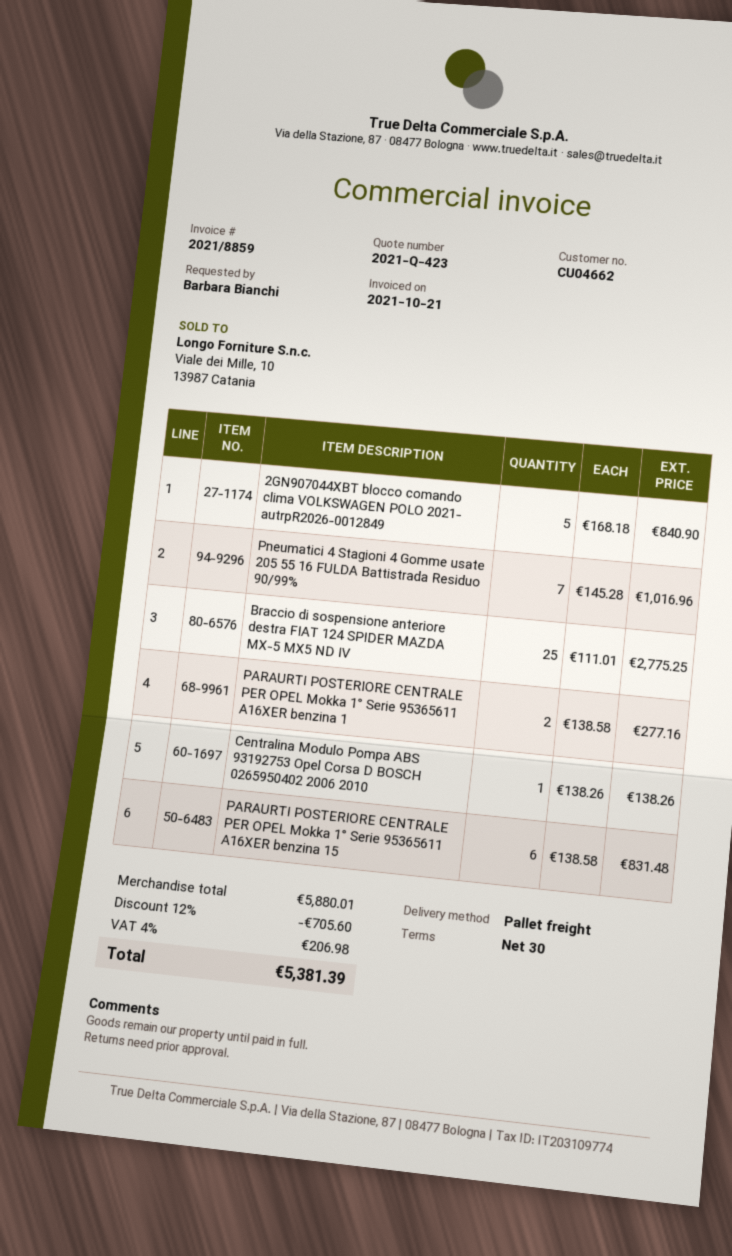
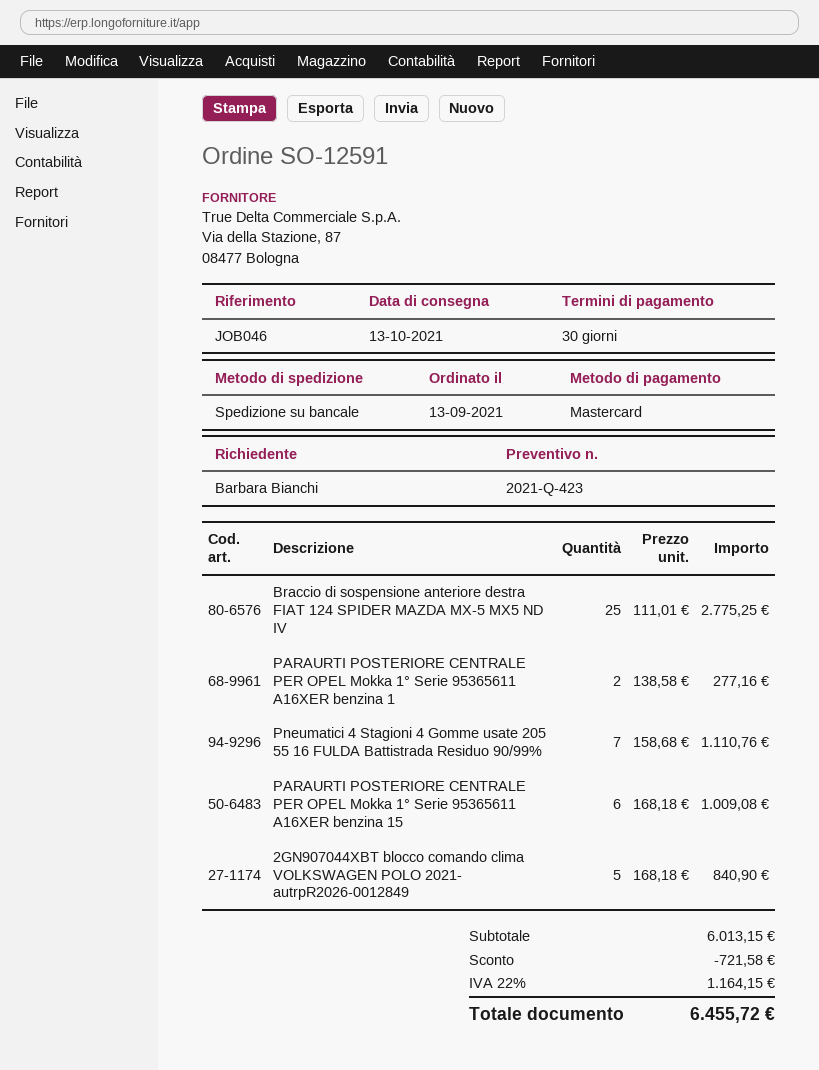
Pneumatici 4 Stagioni 4 Gomme usate 205 55 16 FULDA Battistrada Residuo 90/99%: 7 x 145.28 = 1016.96 -> 7 x 158.68 = 1110.76
Centralina Modulo Pompa ABS 93192753 Opel Corsa D BOSCH 0265950402 2006 2010: 1 x 138.26 = 138.26 -> none
PARAURTI POSTERIORE CENTRALE PER OPEL Mokka 1° Serie 95365611 A16XER benzina 15: 6 x 138.58 = 831.48 -> 6 x 168.18 = 1009.08
subtotal: 5880.01 -> 6013.15
discount: 705.60 -> 721.58
tax: 4% = 206.98 -> 22% = 1164.15
total: 5381.39 -> 6455.72

